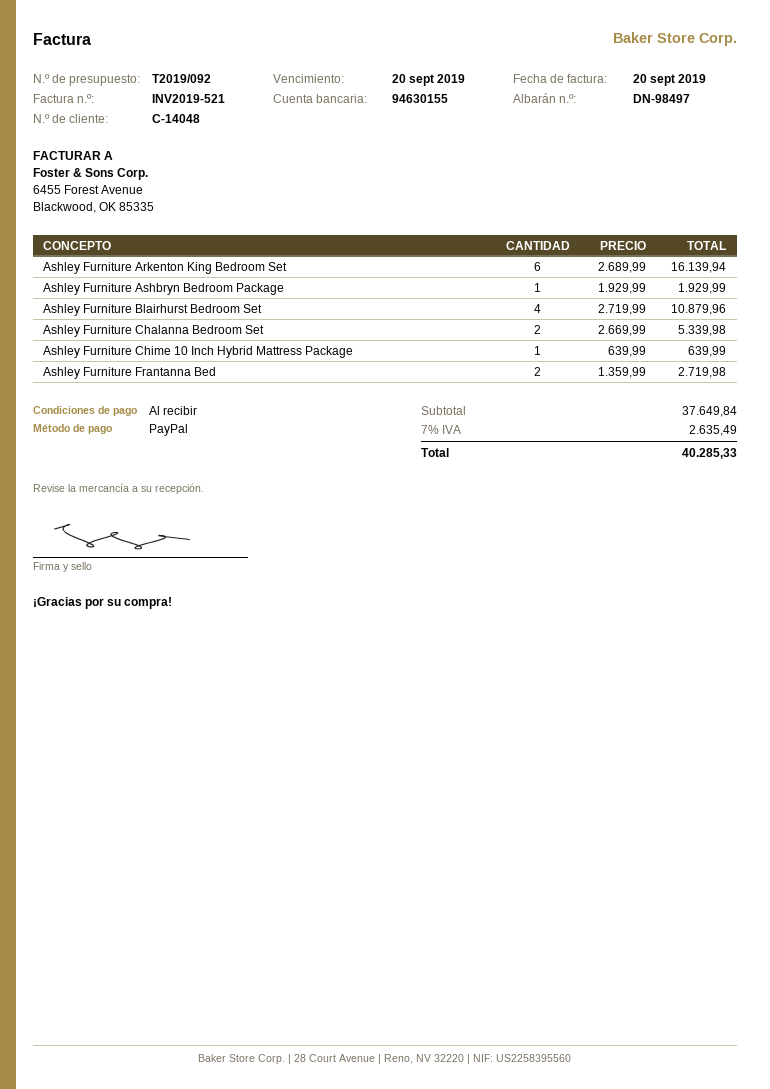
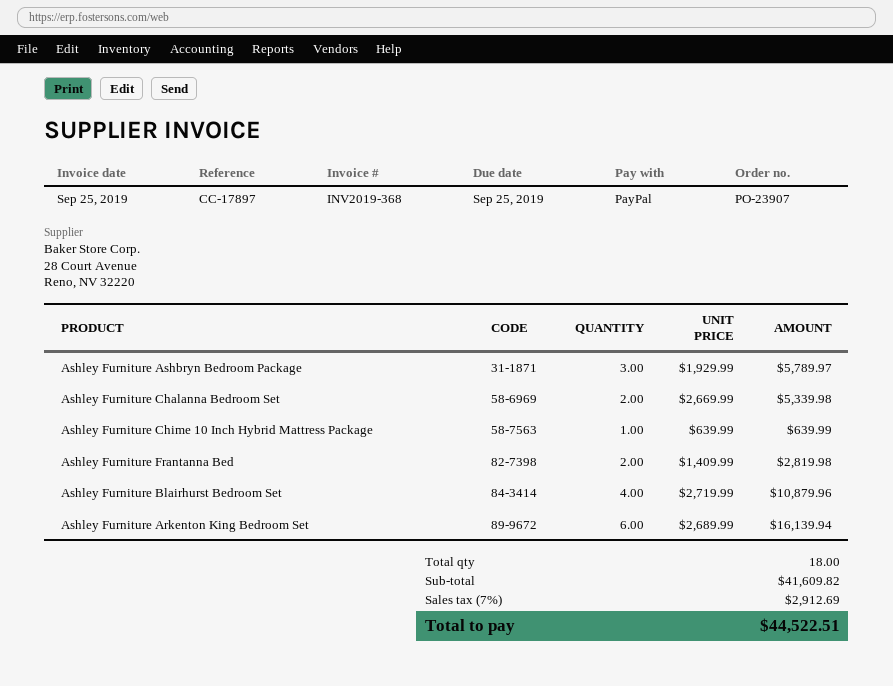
invoice number: INV2019-521 -> INV2019-368
invoice date: 2019-09-20 -> 2019-09-25
due date: 2019-09-20 -> 2019-09-25
Ashley Furniture Ashbryn Bedroom Package: 1 x 1929.99 = 1929.99 -> 3 x 1929.99 = 5789.97
Ashley Furniture Frantanna Bed: 2 x 1359.99 = 2719.98 -> 2 x 1409.99 = 2819.98
subtotal: 37649.84 -> 41609.82
tax: 7% = 2635.49 -> 7% = 2912.69
total: 40285.33 -> 44522.51

